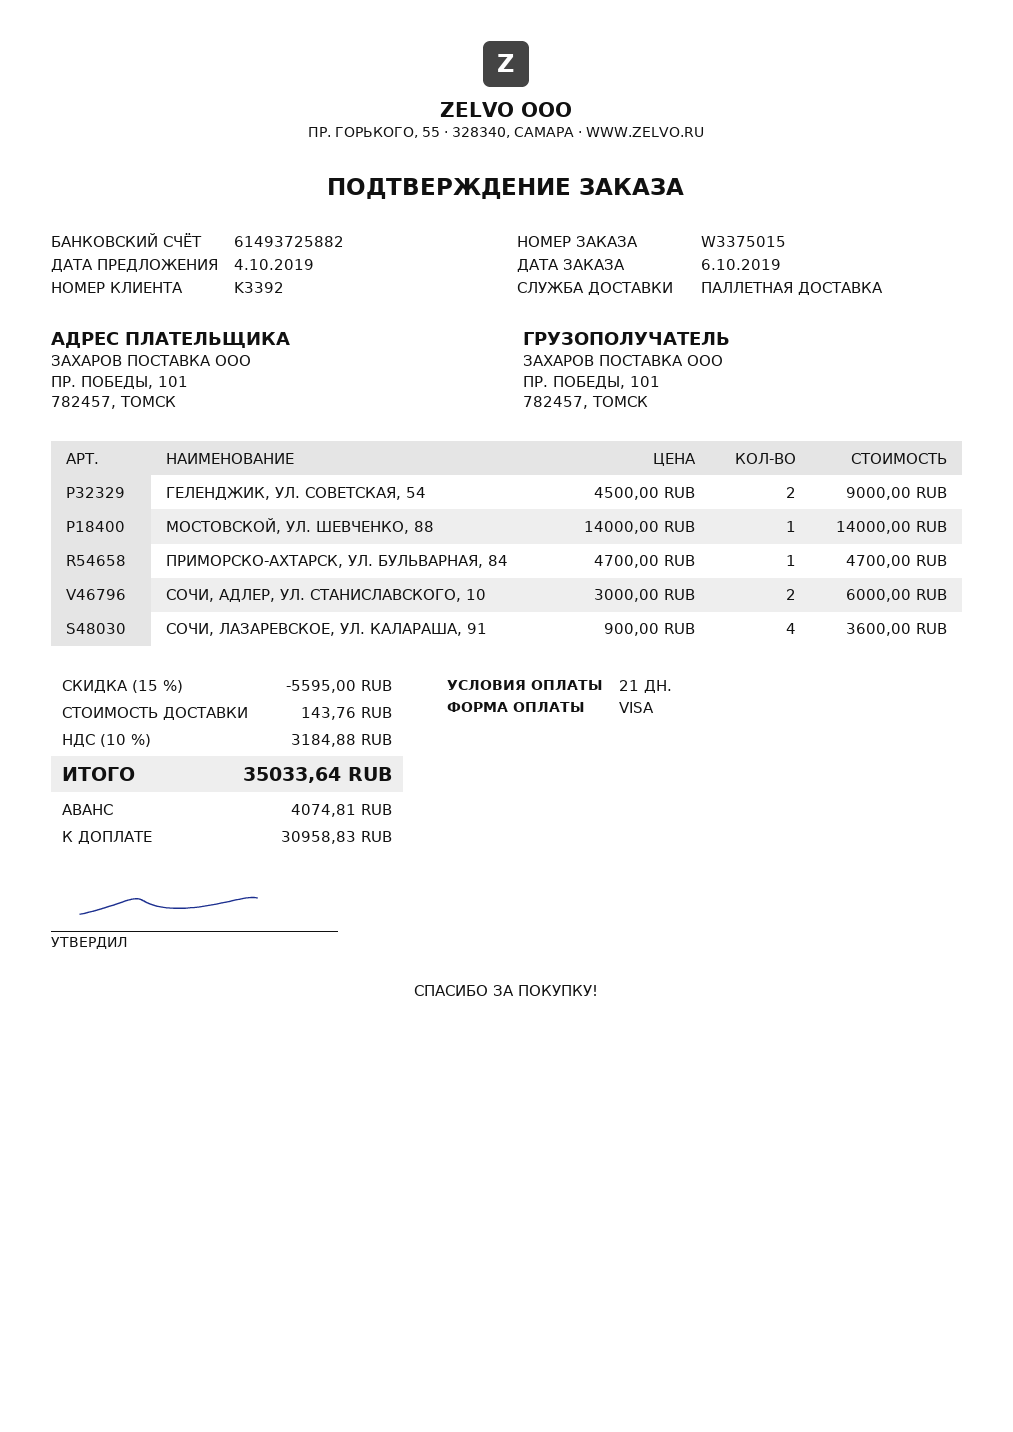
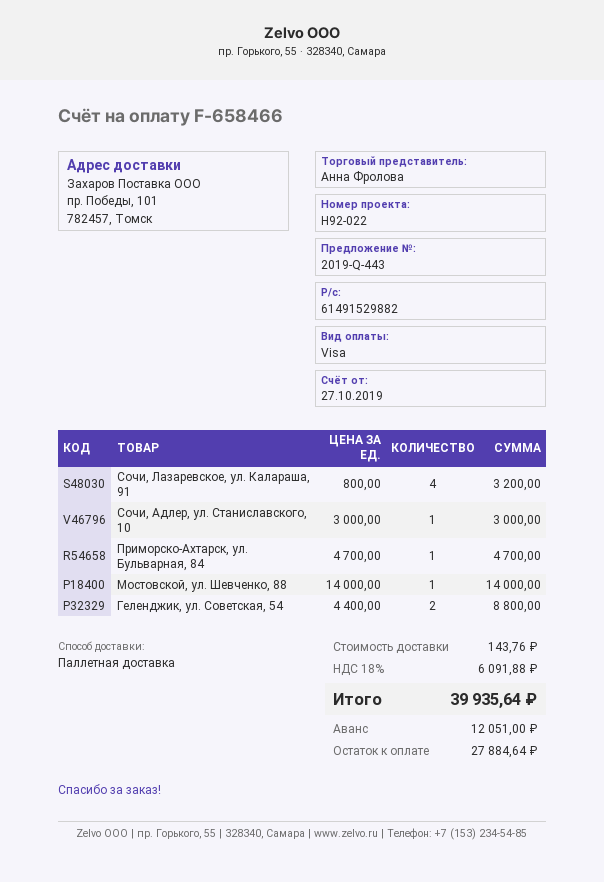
bank account: 61493725882 -> 61491529882
ГЕЛЕНДЖИК, УЛ. СОВЕТСКАЯ, 54: 2 x 4500.00 = 9000.00 -> 2 x 4400.00 = 8800.00
СОЧИ, АДЛЕР, УЛ. СТАНИСЛАВСКОГО, 10: 2 x 3000.00 = 6000.00 -> 1 x 3000.00 = 3000.00
СОЧИ, ЛАЗАРЕВСКОЕ, УЛ. КАЛАРАША, 91: 4 x 900.00 = 3600.00 -> 4 x 800.00 = 3200.00
discount: 15% = 5595.00 -> none
tax: 10% = 3184.88 -> 18% = 6091.88
total: 35033.64 -> 39935.64
deposit: 4074.81 -> 12051.00
balance: 30958.83 -> 27884.64

